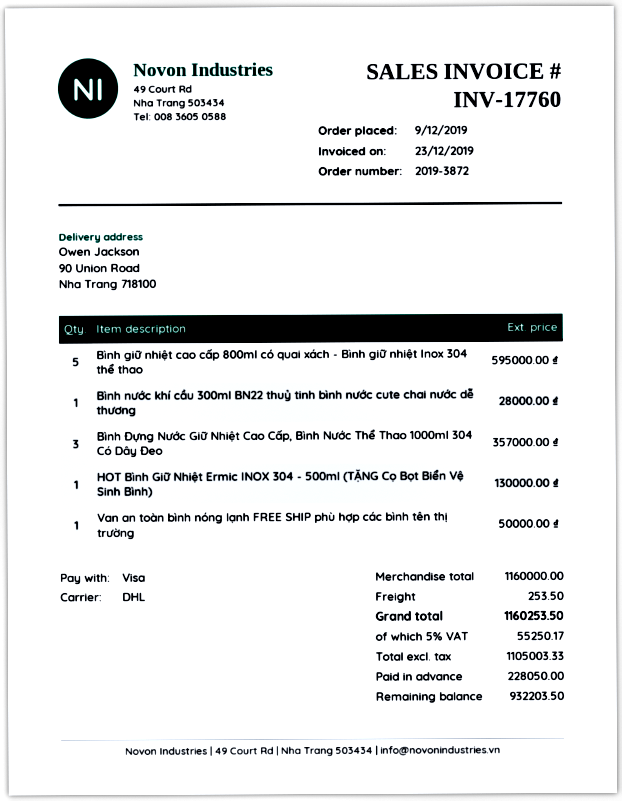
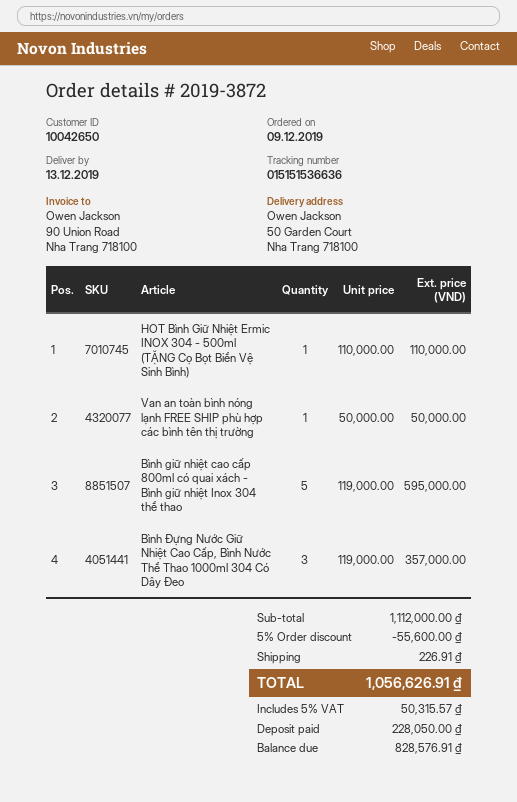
ship to: 90 Union Road, Nha Trang 718100 -> 50 Garden Court, Nha Trang 718100
Bình nước khí cầu 300ml BN22 thuỷ tinh bình nước cute chai nước dễ thương: 1 for 28000.00 -> none
HOT Bình Giữ Nhiệt Ermic INOX 304 - 500ml (TẶNG Cọ Bọt Biển Vệ Sinh Bình): 1 for 130000.00 -> 1 for 110000.00
subtotal: 1160000.00 -> 1112000.00
discount: none -> 5% = 55600.00
shipping: 253.50 -> 226.91
tax: 5% = 55250.17 -> 5% = 50315.57
total: 1160253.50 -> 1056626.91
balance: 932203.50 -> 828576.91

